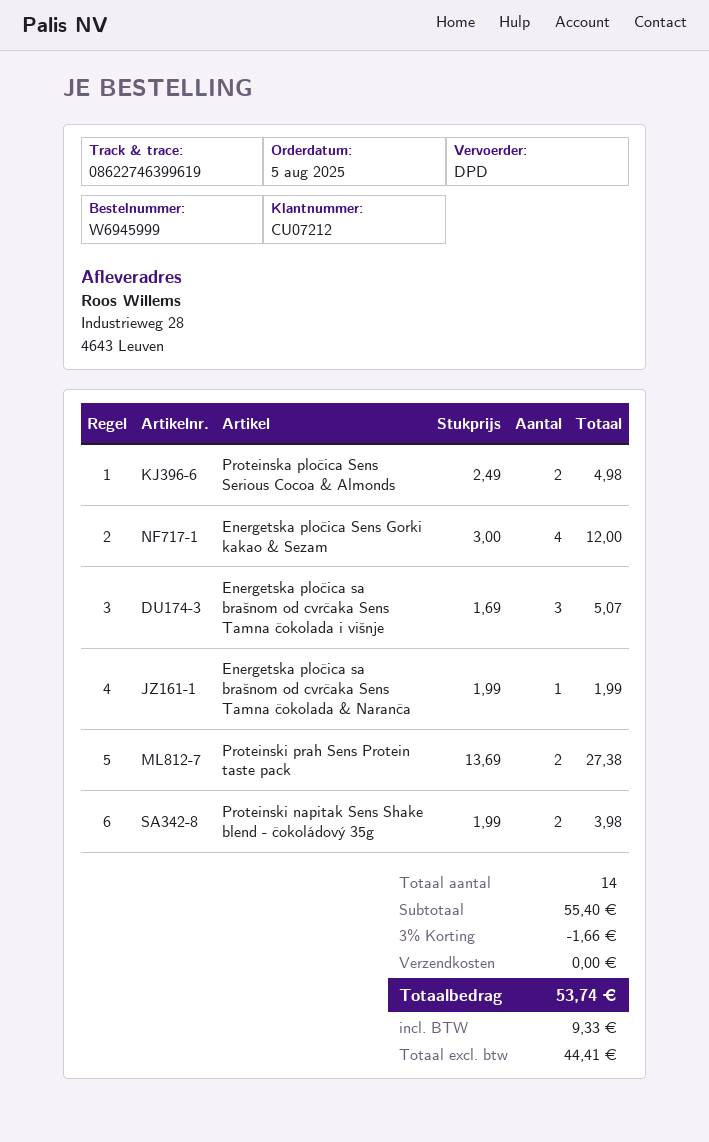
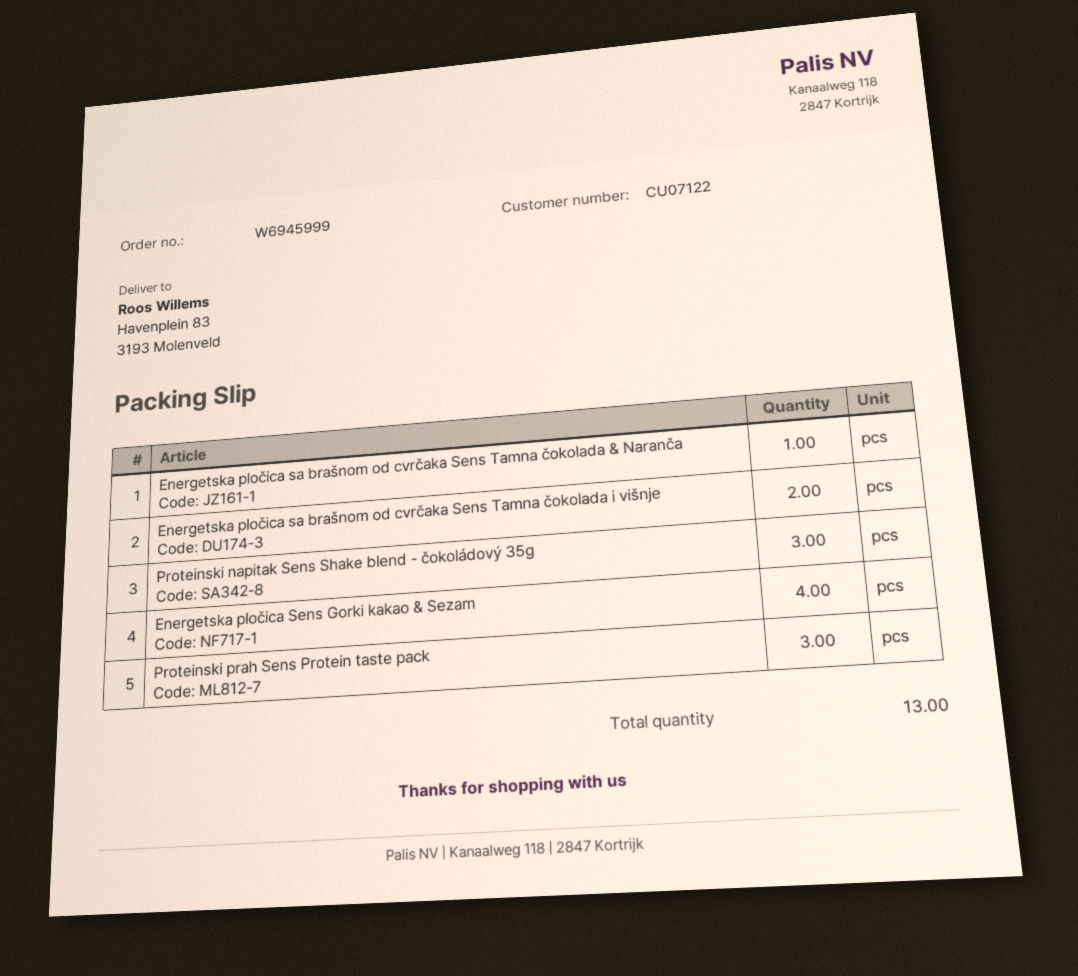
customer number: CU07212 -> CU07122
ship to: Industrieweg 28, 4643 Leuven -> Havenplein 83, 3193 Molenveld
Proteinska pločica Sens Serious Cocoa & Almonds: 2 -> none
Energetska pločica sa brašnom od cvrčaka Sens Tamna čokolada i višnje: 3 -> 2
Proteinski prah Sens Protein taste pack: 2 -> 3
Proteinski napitak Sens Shake blend - čokoládový 35g: 2 -> 3
total quantity: 14 -> 13

